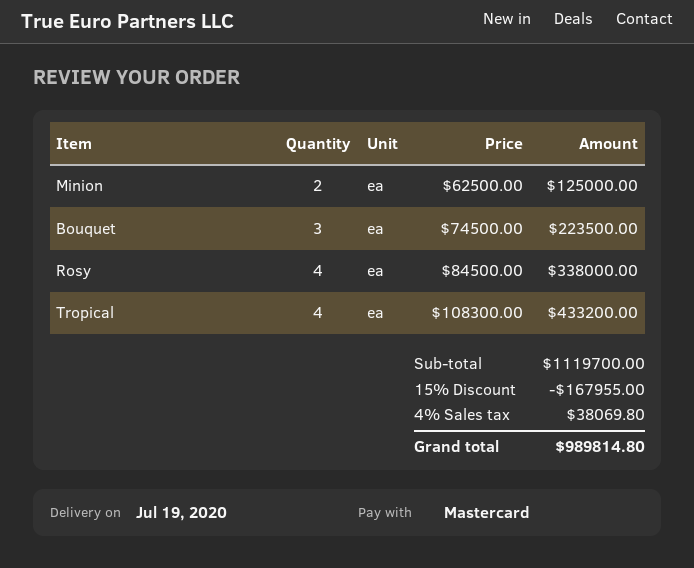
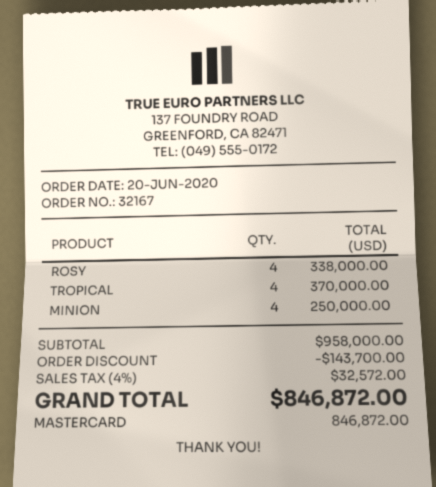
Minion: 2 for 125000.00 -> 4 for 250000.00
Bouquet: 3 for 223500.00 -> none
Tropical: 4 for 433200.00 -> 4 for 370000.00
subtotal: 1119700.00 -> 958000.00
discount: 167955.00 -> 143700.00
tax: 4% = 38069.80 -> 4% = 32572.00
total: 989814.80 -> 846872.00

